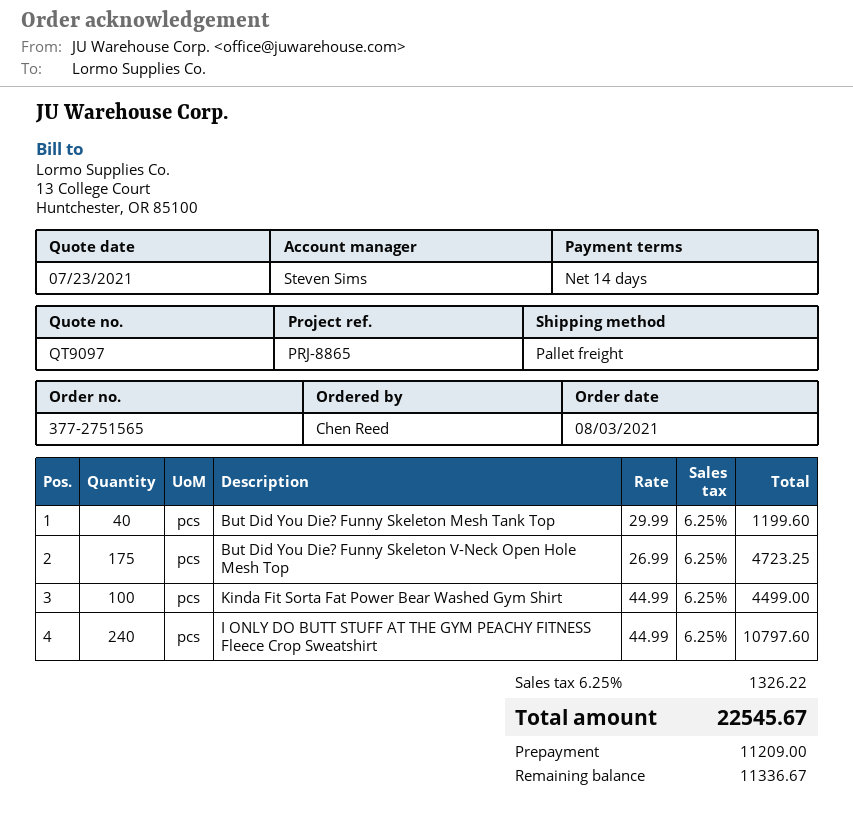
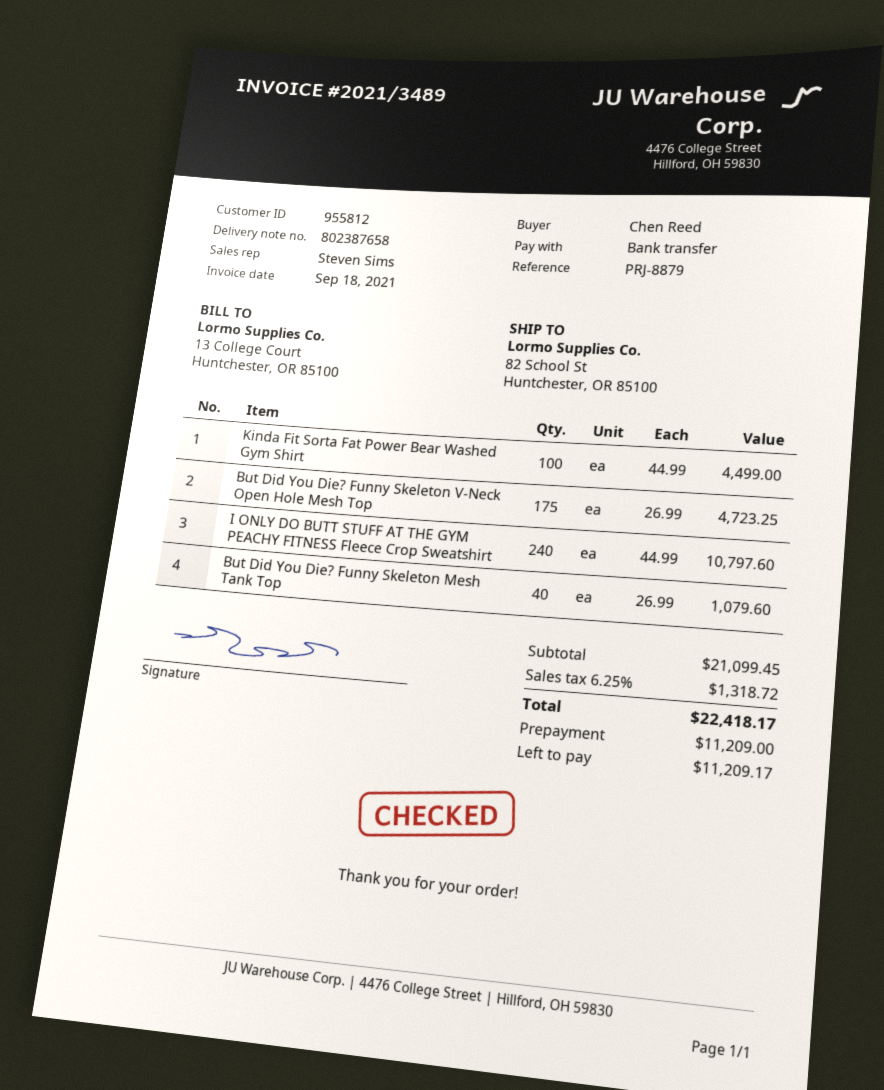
reference: PRJ-8865 -> PRJ-8879
But Did You Die? Funny Skeleton Mesh Tank Top: 40 x 29.99 = 1199.60 -> 40 x 26.99 = 1079.60
tax: 6.25% = 1326.22 -> 6.25% = 1318.72
total: 22545.67 -> 22418.17
balance: 11336.67 -> 11209.17

